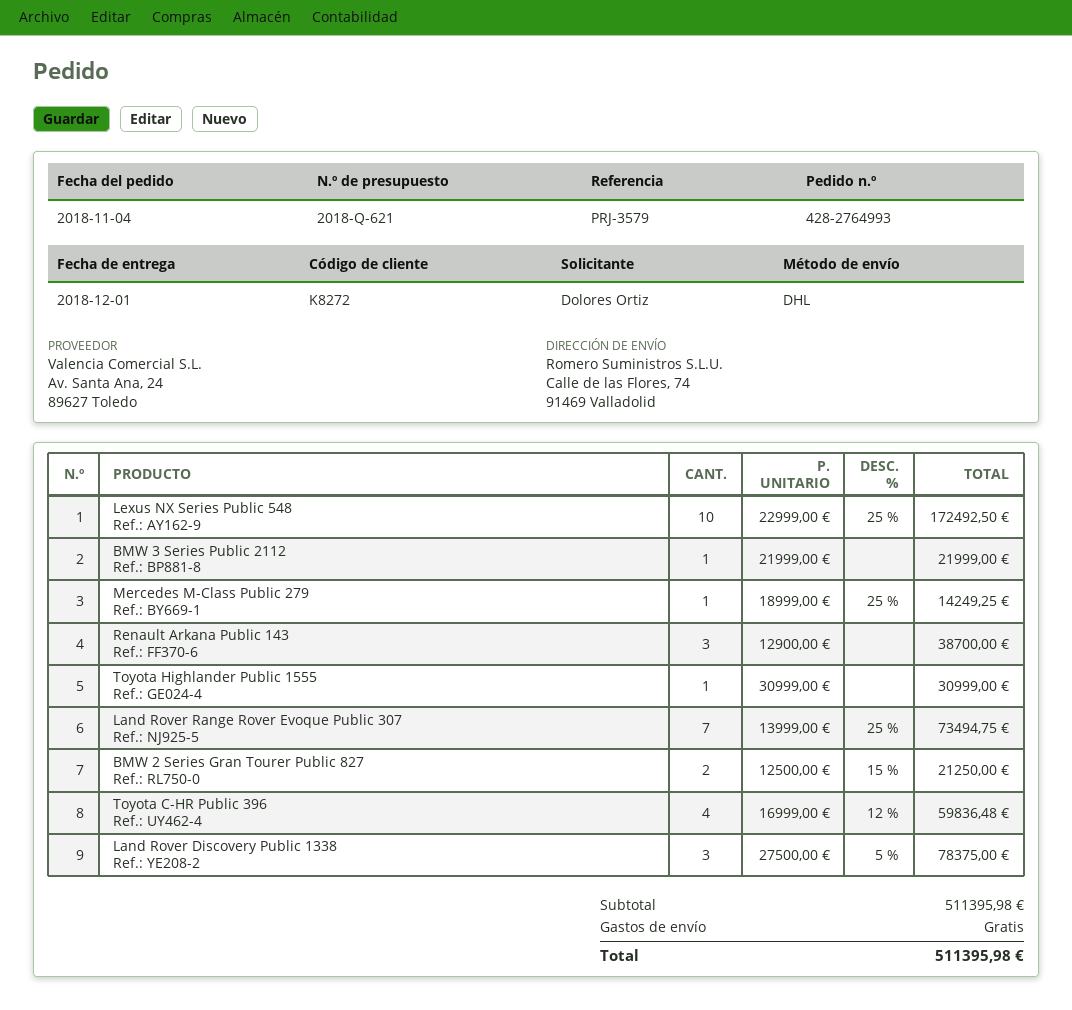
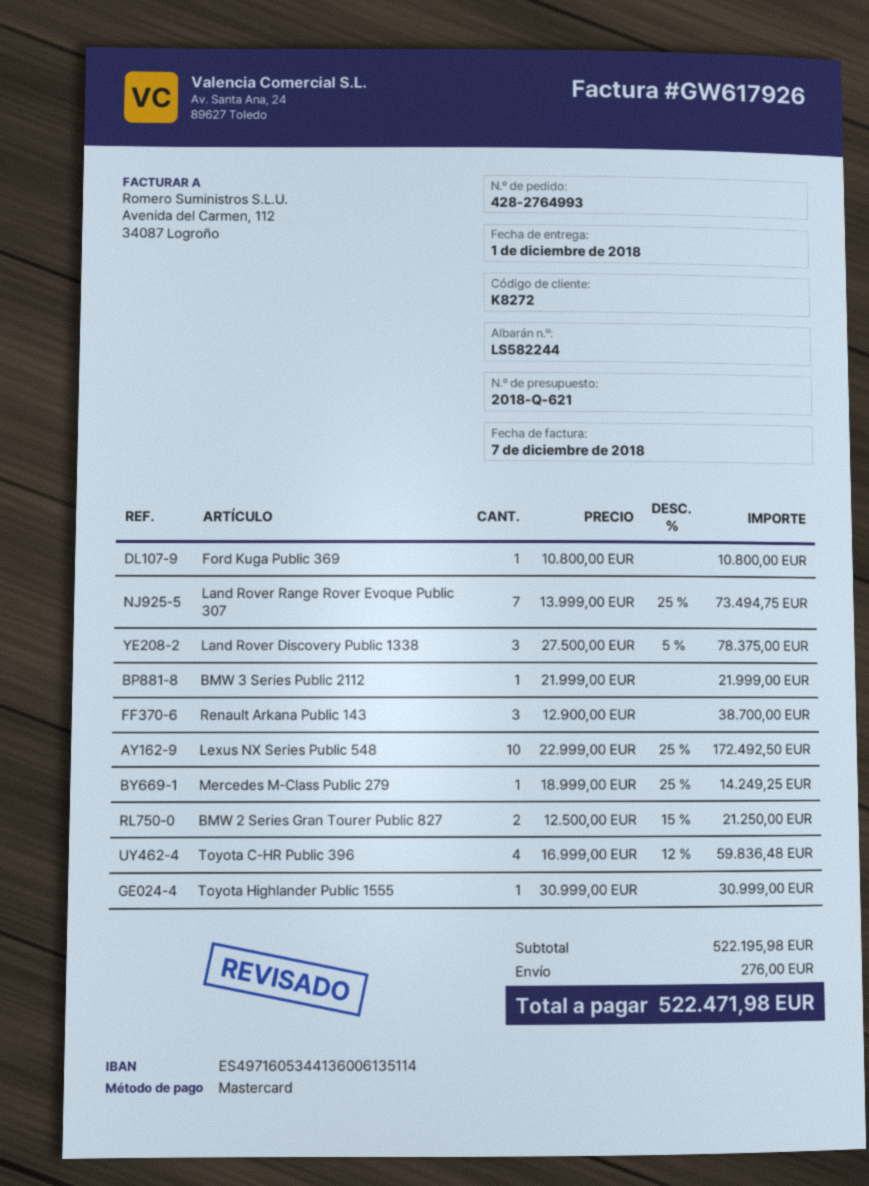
Ford Kuga Public 369: none -> 1 x 10800.00 = 10800.00
subtotal: 511395.98 -> 522195.98
shipping: 0.00 -> 276.00
total: 511395.98 -> 522471.98

